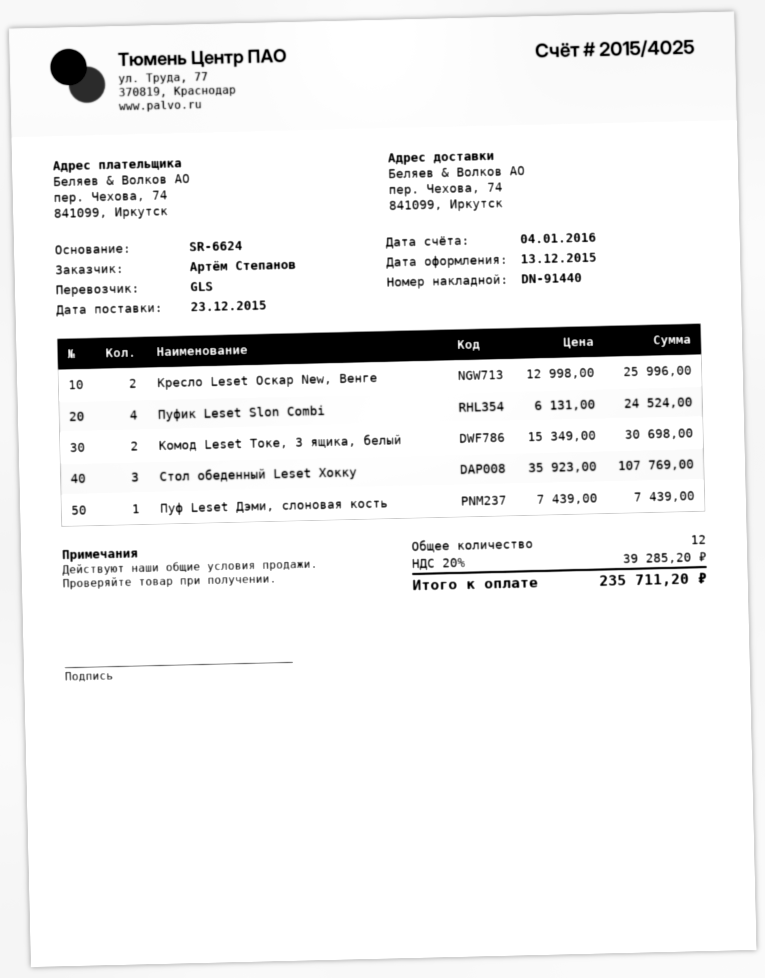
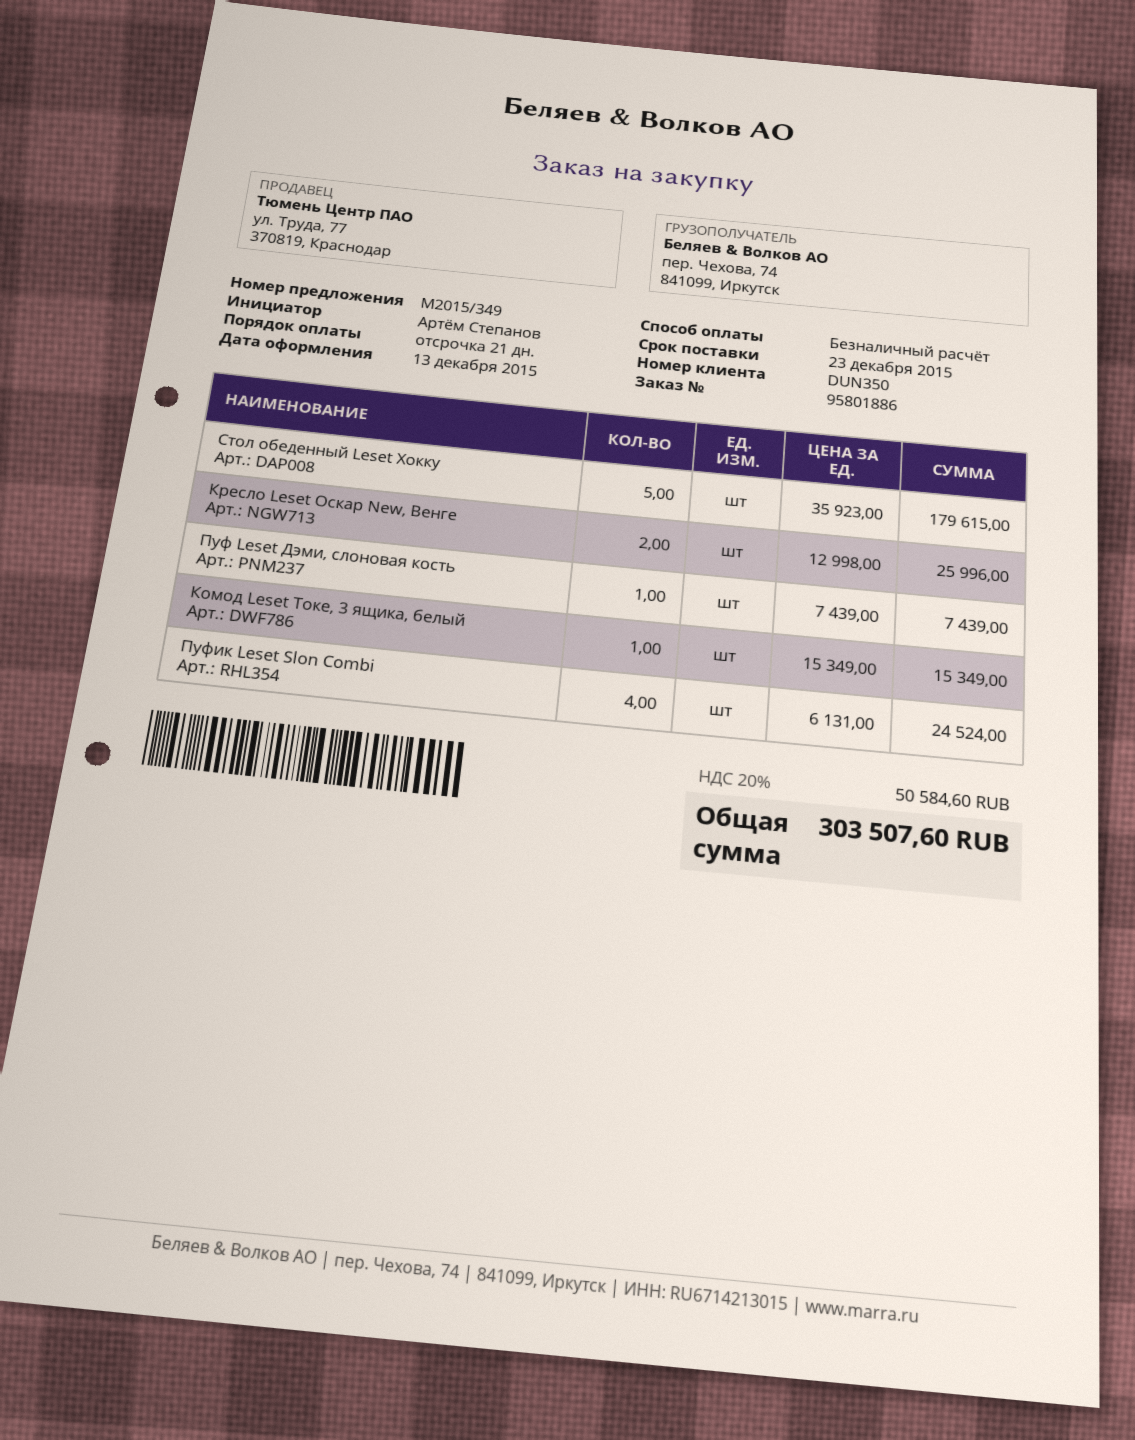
Комод Leset Токе, 3 ящика, белый: 2 x 15349.00 = 30698.00 -> 1 x 15349.00 = 15349.00
Стол обеденный Leset Хокку: 3 x 35923.00 = 107769.00 -> 5 x 35923.00 = 179615.00
tax: 20% = 39285.20 -> 20% = 50584.60
total: 235711.20 -> 303507.60

